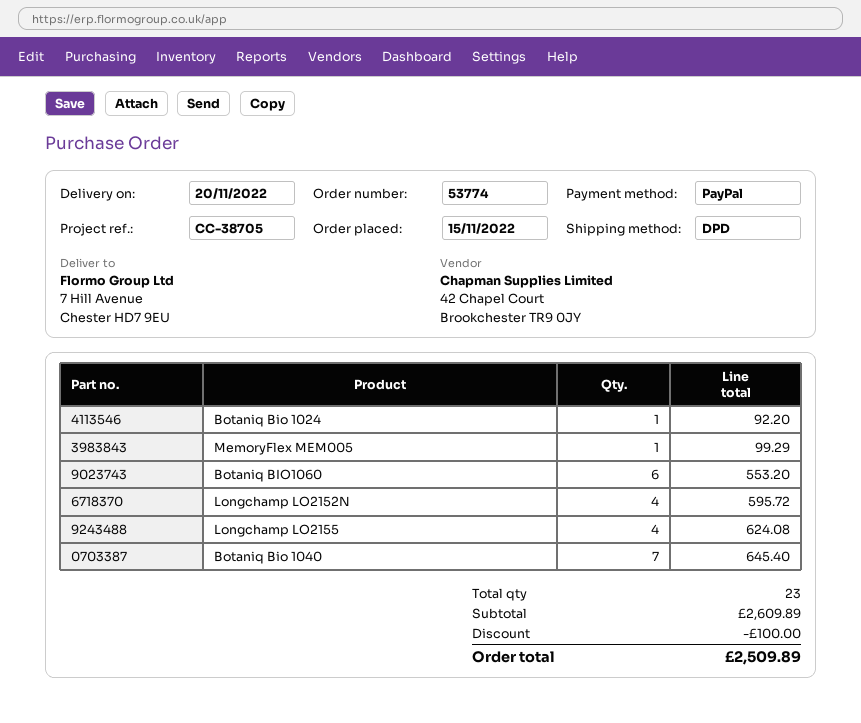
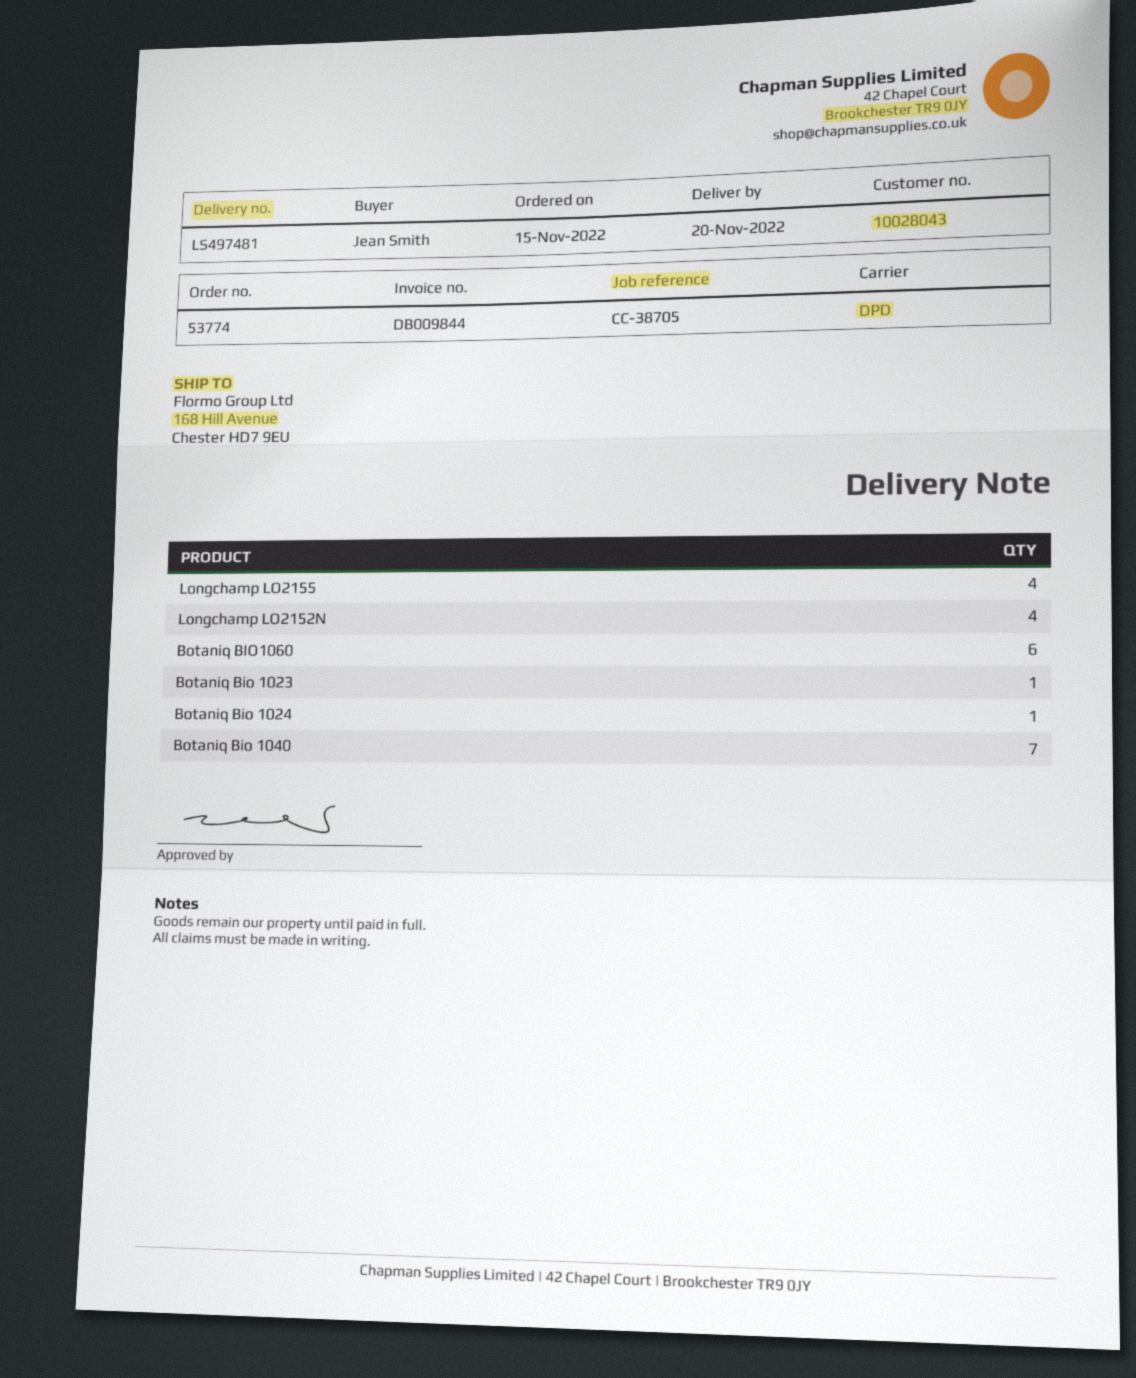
ship to: 7 Hill Avenue, Chester HD7 9EU -> 168 Hill Avenue, Chester HD7 9EU
MemoryFlex MEM005: 1 -> none
Botaniq Bio 1023: none -> 1

